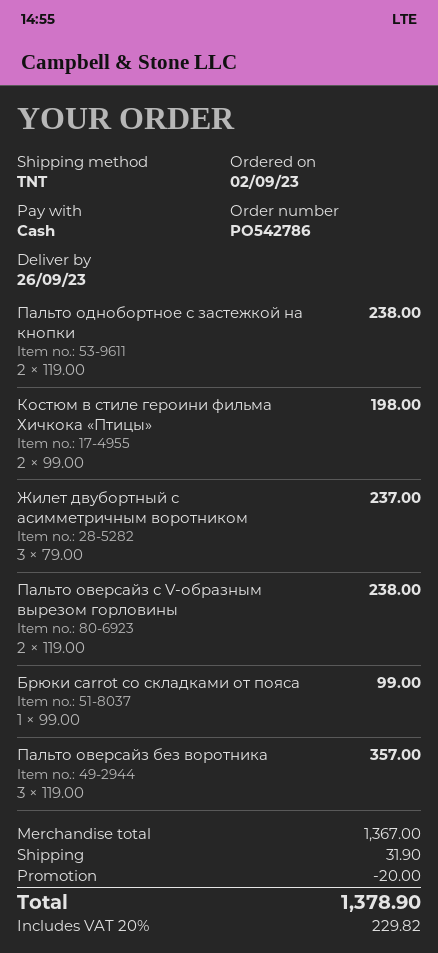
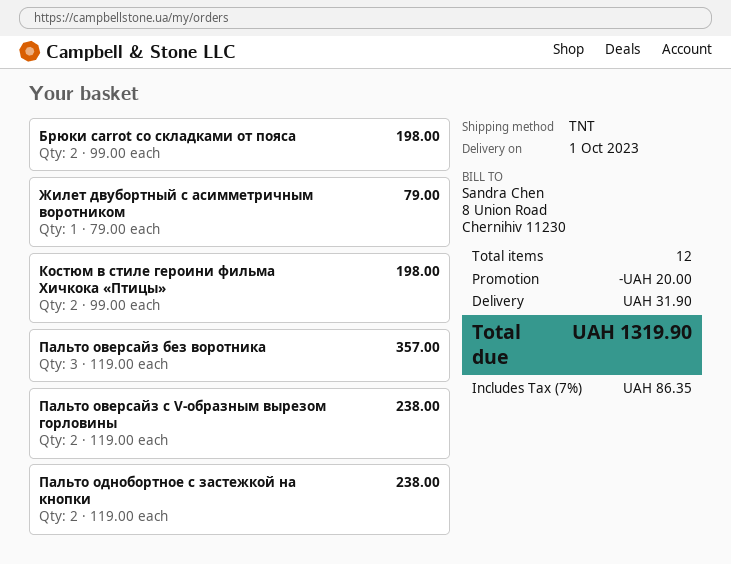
delivery date: 2023-09-26 -> 2023-10-01
Жилет двубортный с асимметричным воротником: 3 x 79.00 = 237.00 -> 1 x 79.00 = 79.00
Брюки carrot со складками от пояса: 1 x 99.00 = 99.00 -> 2 x 99.00 = 198.00
tax: 20% = 229.82 -> 7% = 86.35
total: 1378.90 -> 1319.90

